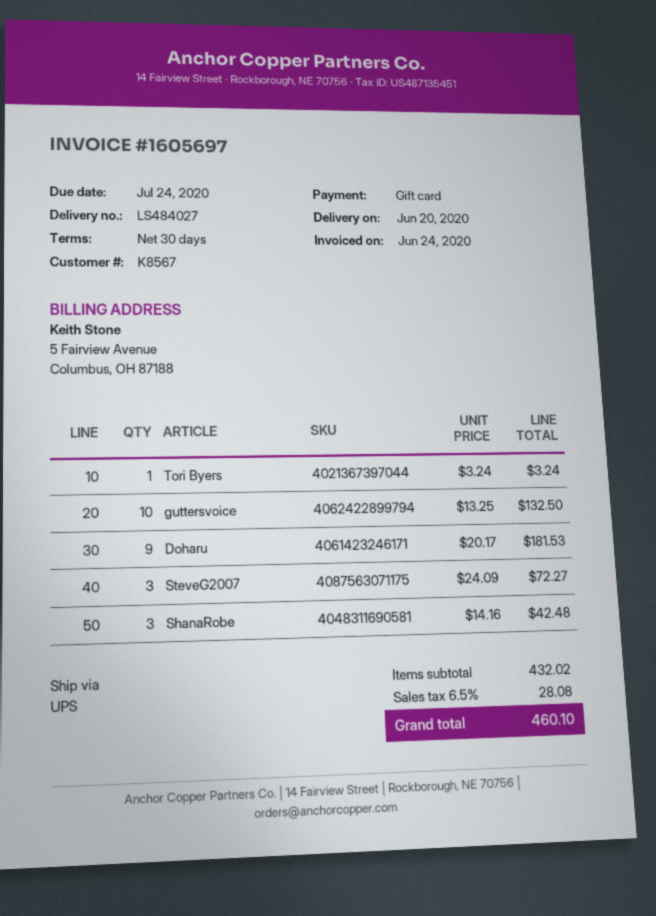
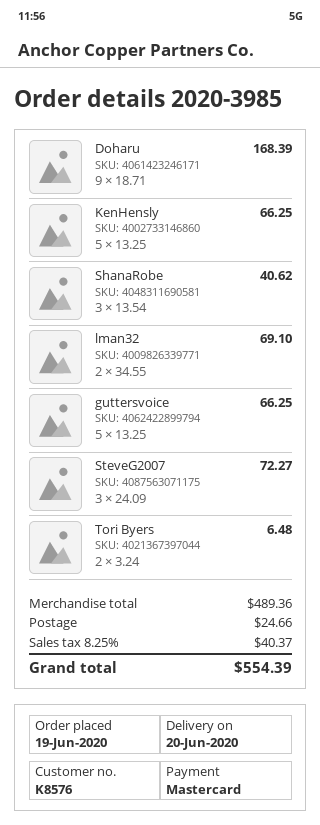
customer number: K8567 -> K8576
payment method: gift card -> Mastercard
Tori Byers: 1 x 3.24 = 3.24 -> 2 x 3.24 = 6.48
guttersvoice: 10 x 13.25 = 132.50 -> 5 x 13.25 = 66.25
Doharu: 9 x 20.17 = 181.53 -> 9 x 18.71 = 168.39
ShanaRobe: 3 x 14.16 = 42.48 -> 3 x 13.54 = 40.62
KenHensly: none -> 5 x 13.25 = 66.25
lman32: none -> 2 x 34.55 = 69.10
subtotal: 432.02 -> 489.36
shipping: none -> 24.66
tax: 6.5% = 28.08 -> 8.25% = 40.37
total: 460.10 -> 554.39

